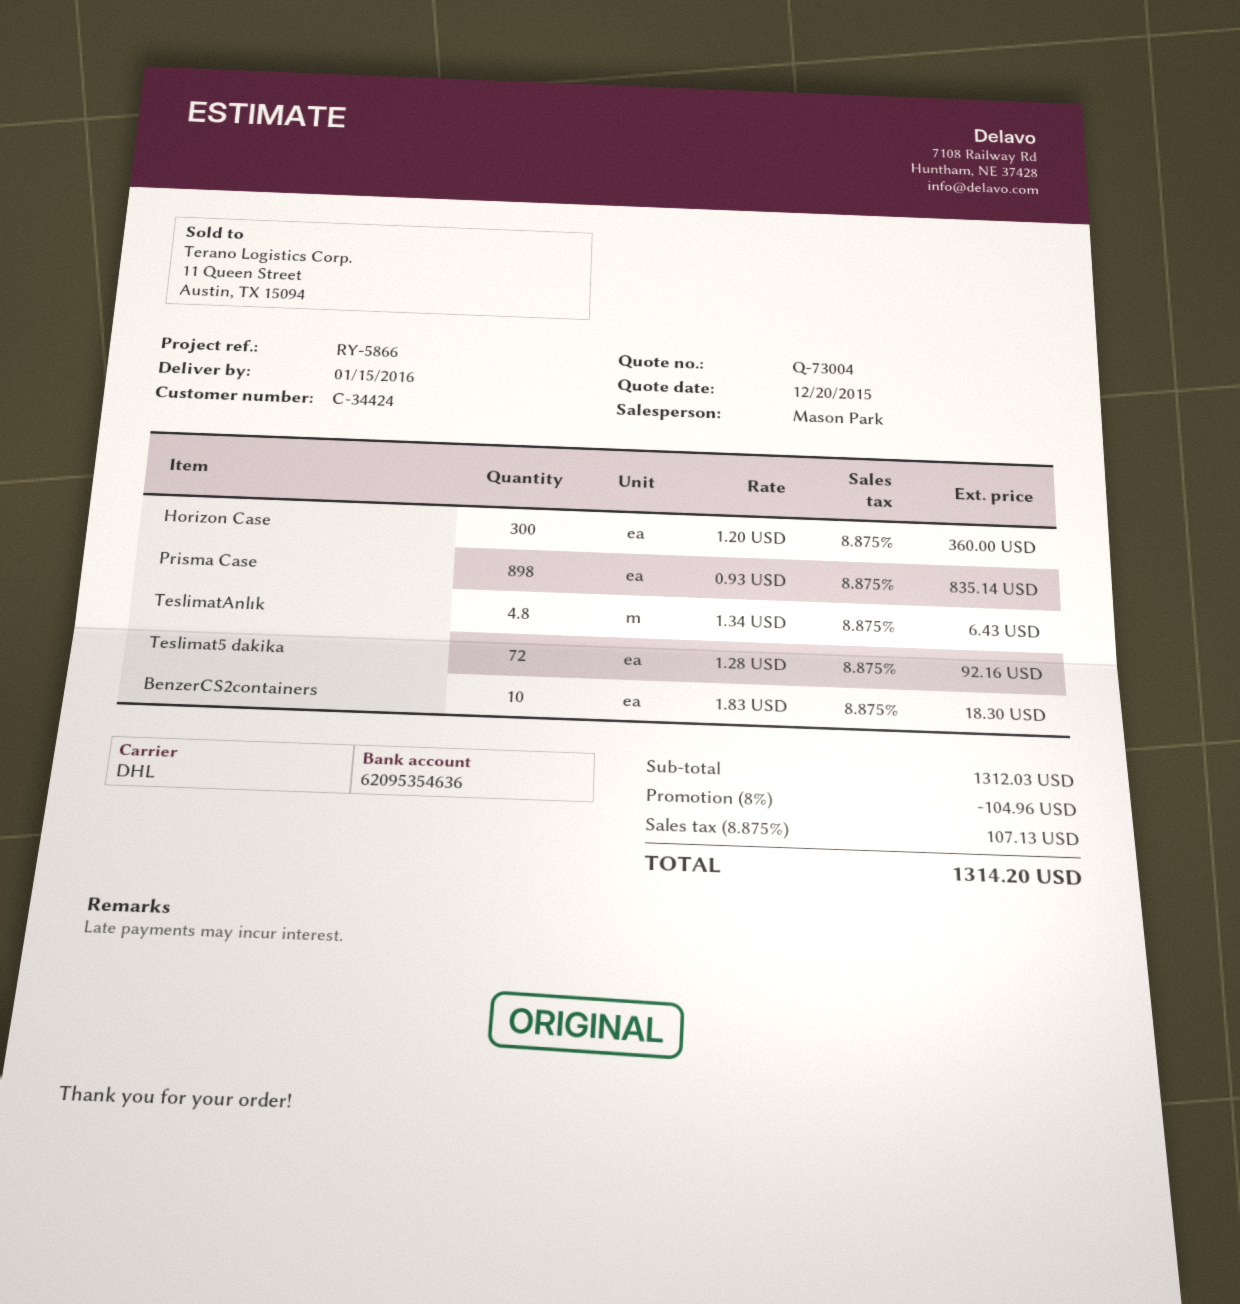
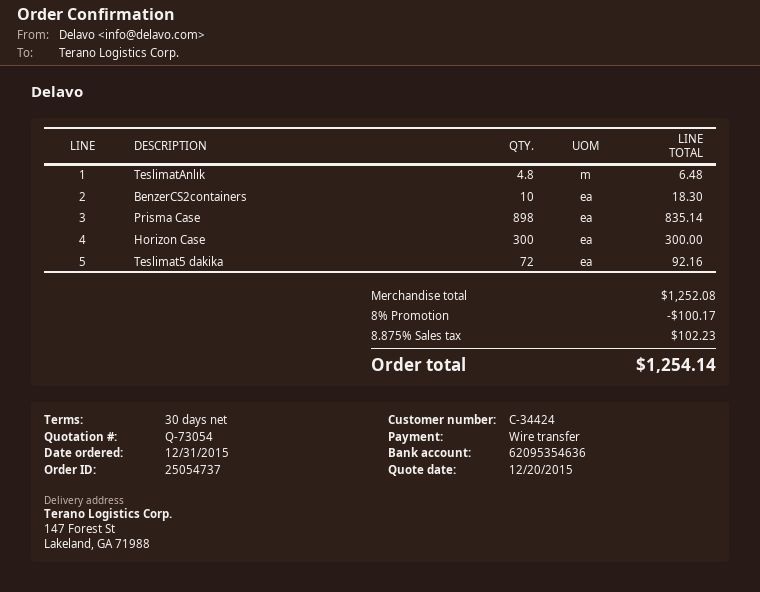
quote number: Q-73004 -> Q-73054
Horizon Case: 300 for 360.00 -> 300 for 300.00
TeslimatAnlık: 4.8 for 6.43 -> 4.8 for 6.48
subtotal: 1312.03 -> 1252.08
discount: 8% = 104.96 -> 8% = 100.17
tax: 8.875% = 107.13 -> 8.875% = 102.23
total: 1314.20 -> 1254.14

